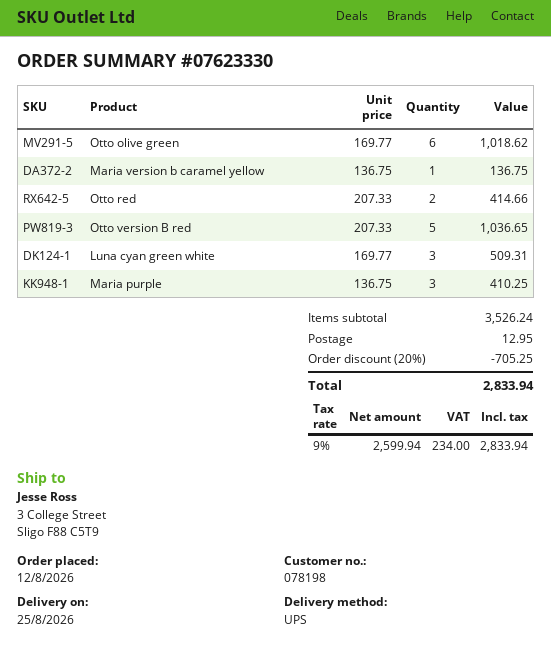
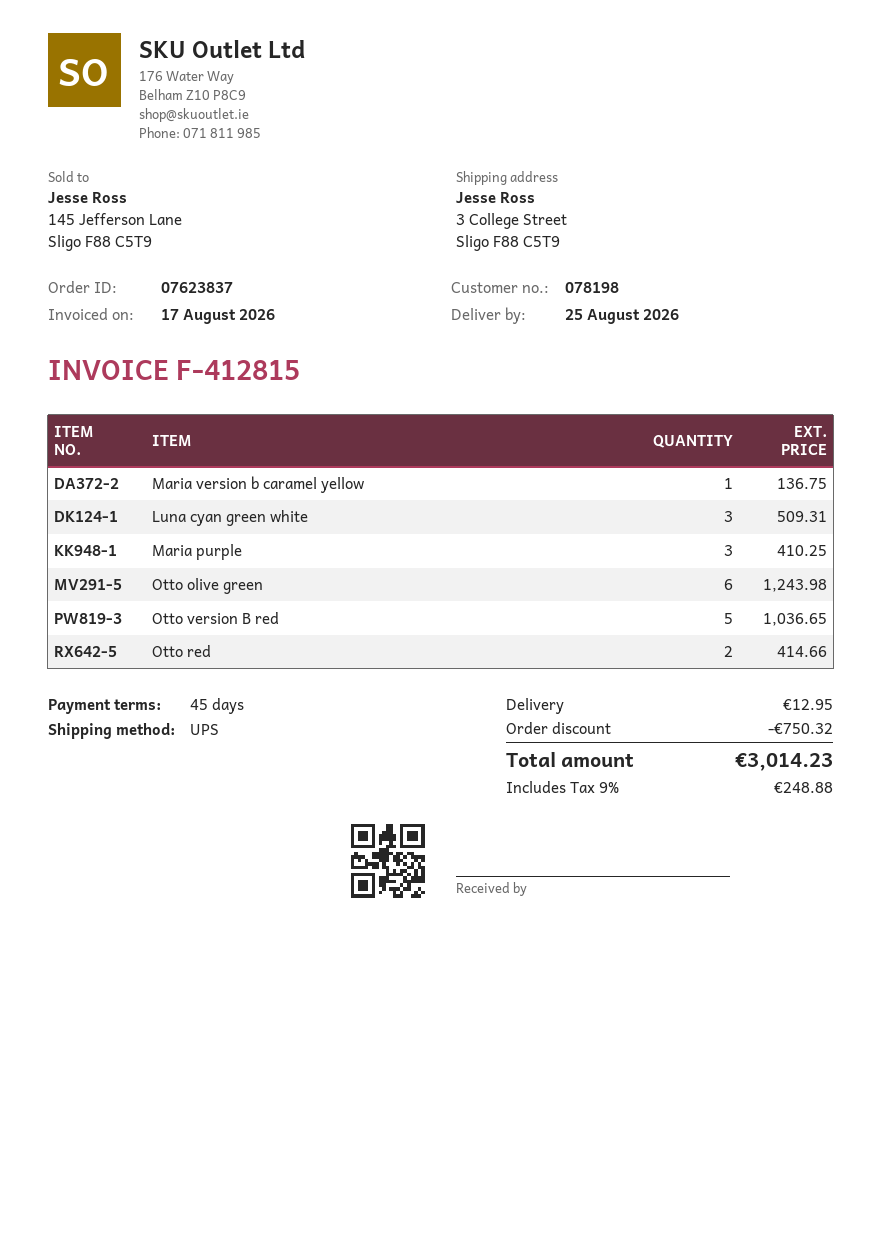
order number: 07623330 -> 07623837
Otto olive green: 6 for 1018.62 -> 6 for 1243.98
discount: 705.25 -> 750.32
tax: 9% = 234.00 -> 9% = 248.88
total: 2833.94 -> 3014.23

